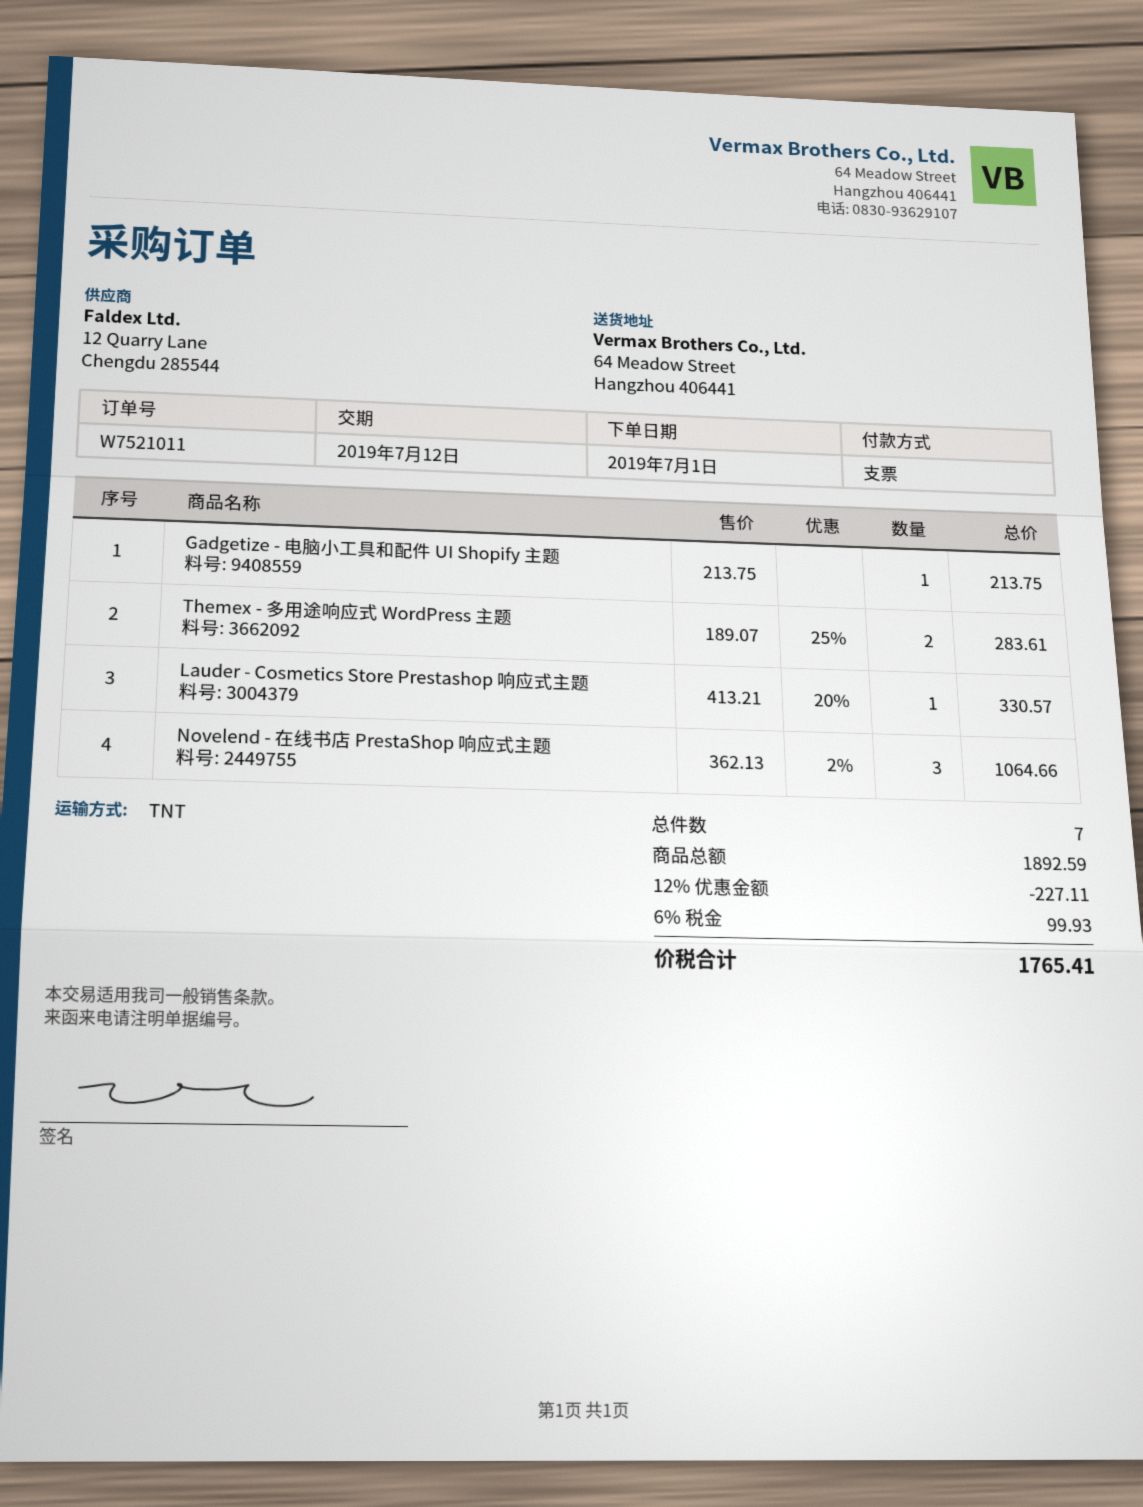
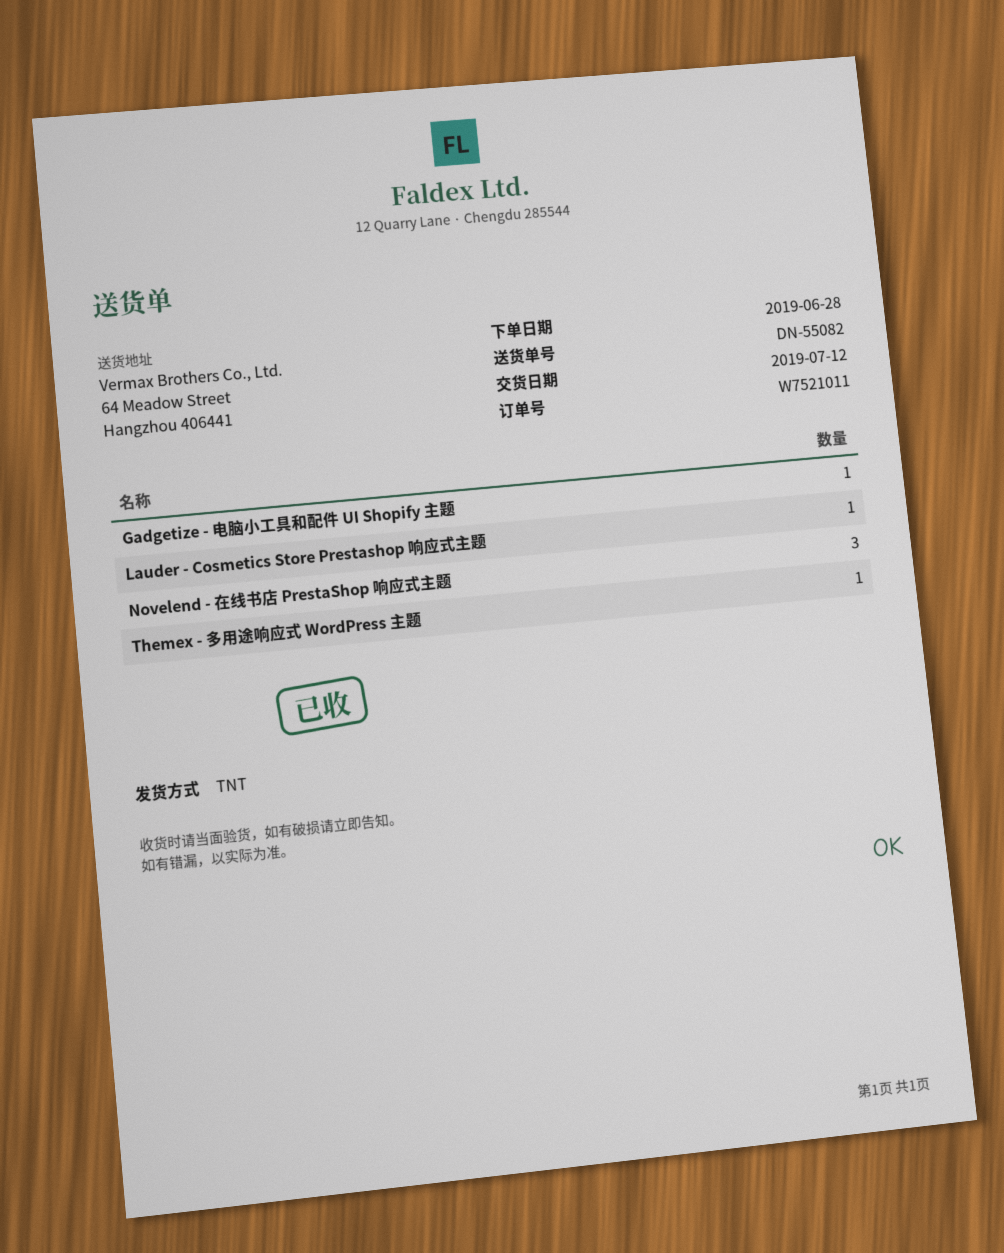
order date: 2019-07-01 -> 2019-06-28
Themex - 多用途响应式 WordPress 主题: 2 -> 1

